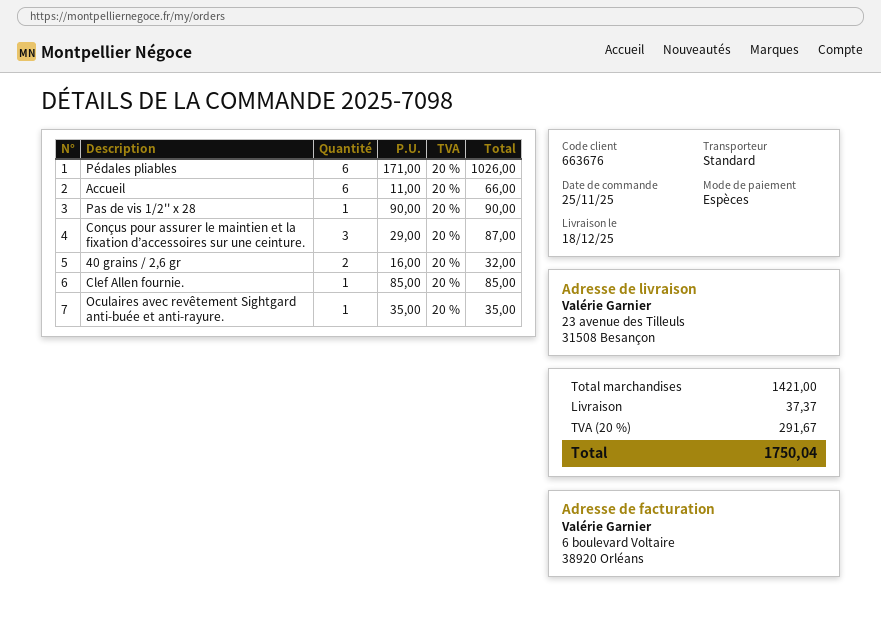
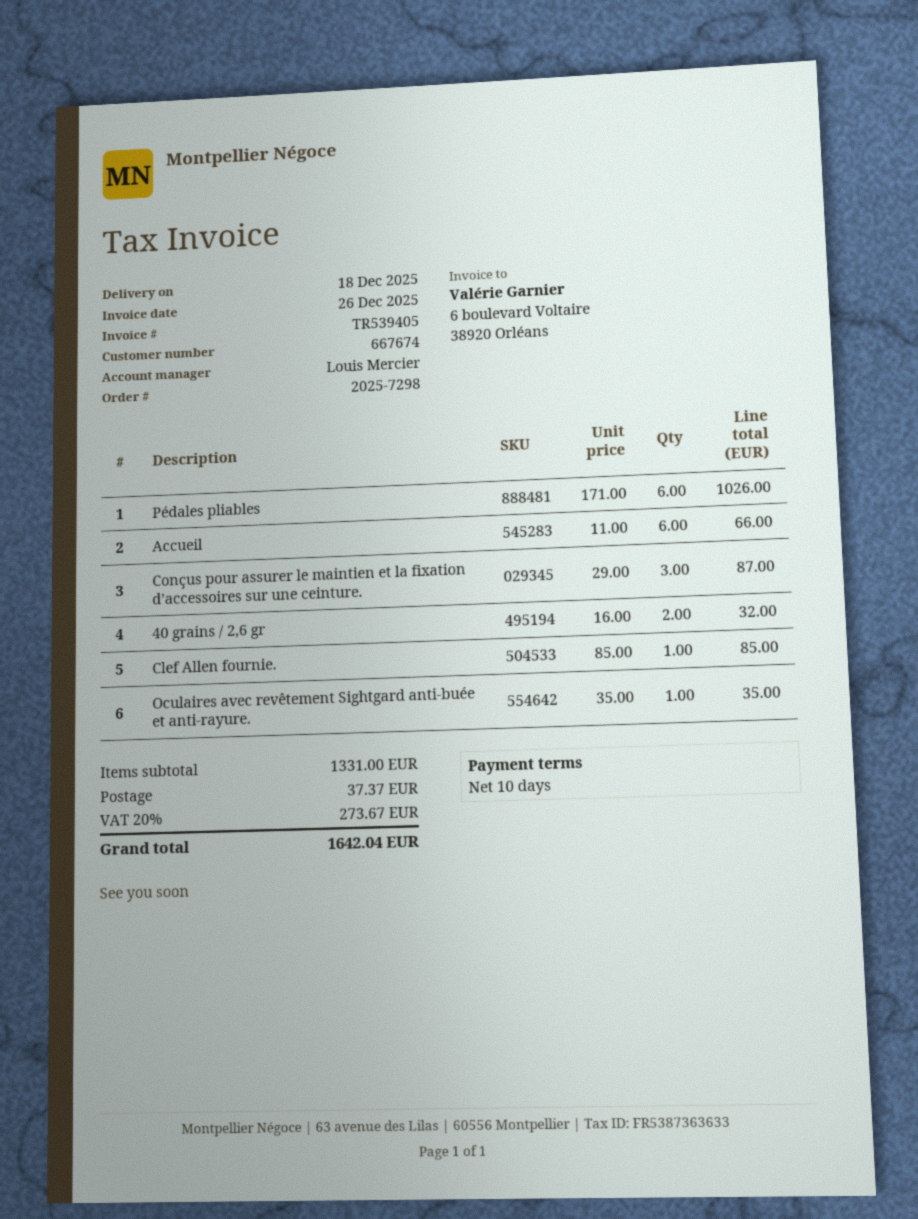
order number: 2025-7098 -> 2025-7298
customer number: 663676 -> 667674
Pas de vis 1/2'' x 28: 1 x 90.00 = 90.00 -> none
subtotal: 1421.00 -> 1331.00
tax: 20% = 291.67 -> 20% = 273.67
total: 1750.04 -> 1642.04

